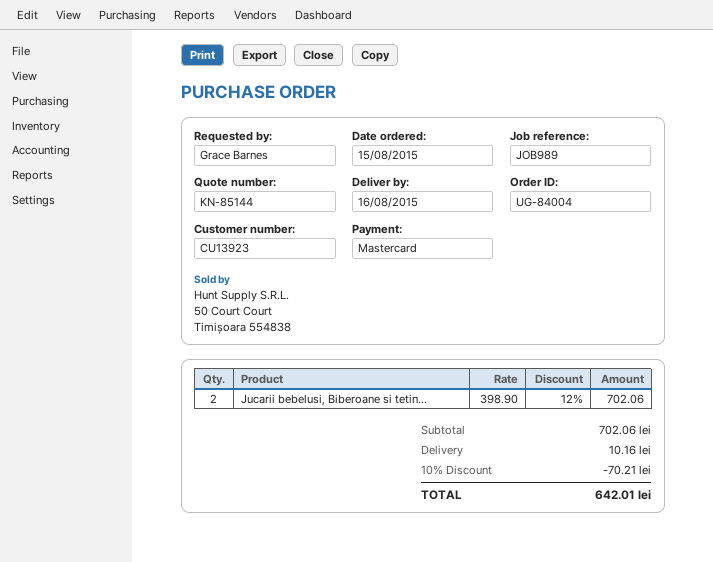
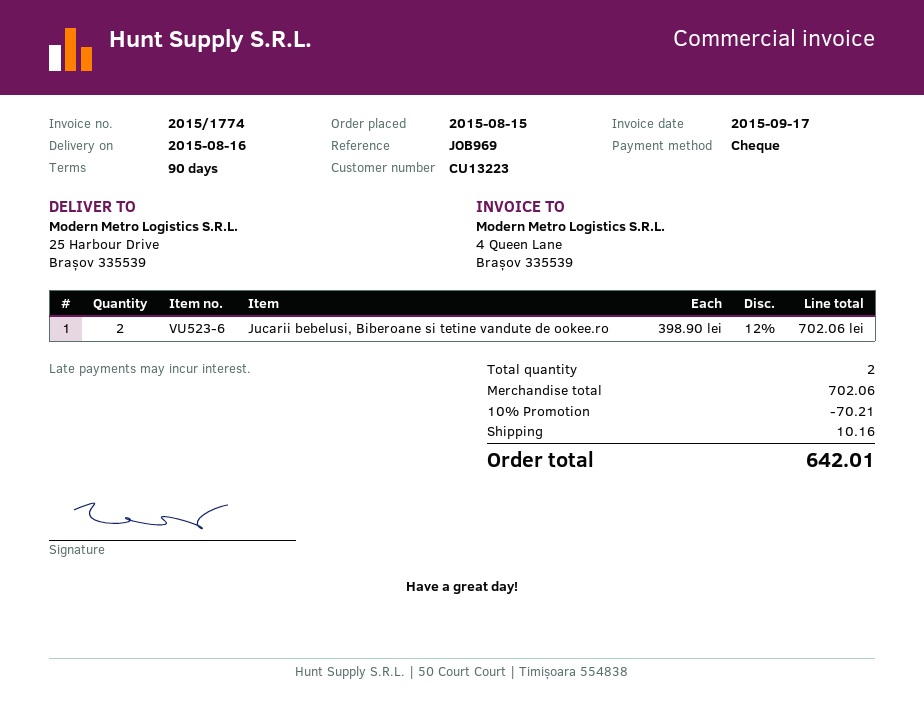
customer number: CU13923 -> CU13223
reference: JOB989 -> JOB969
payment method: Mastercard -> cheque

